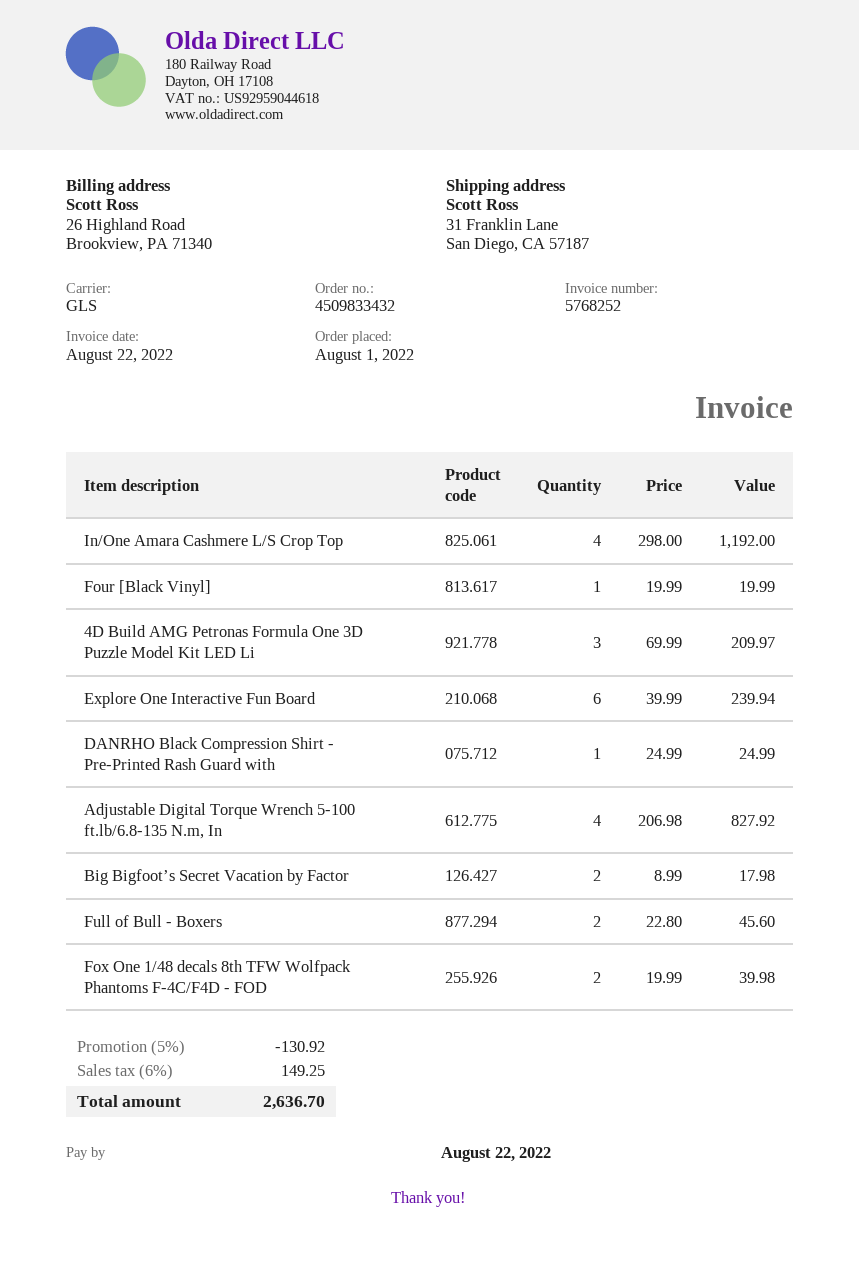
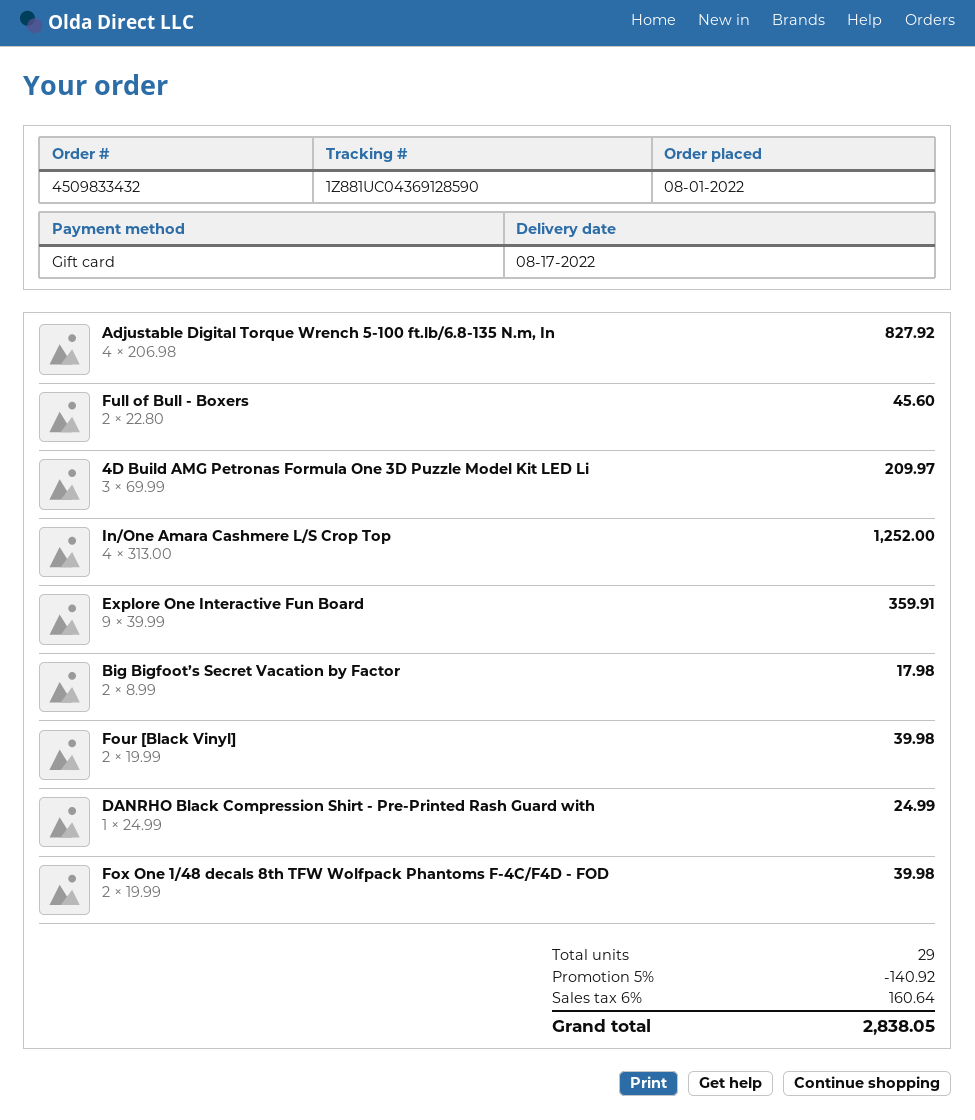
In/One Amara Cashmere L/S Crop Top: 4 x 298.00 = 1192.00 -> 4 x 313.00 = 1252.00
Four [Black Vinyl]: 1 x 19.99 = 19.99 -> 2 x 19.99 = 39.98
Explore One Interactive Fun Board: 6 x 39.99 = 239.94 -> 9 x 39.99 = 359.91
discount: 5% = 130.92 -> 5% = 140.92
tax: 6% = 149.25 -> 6% = 160.64
total: 2636.70 -> 2838.05

